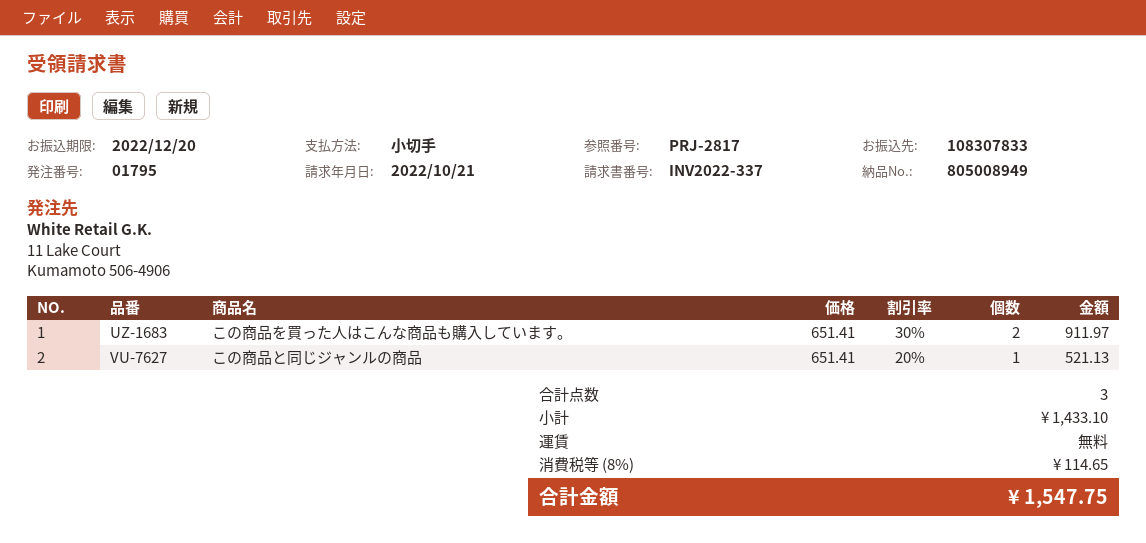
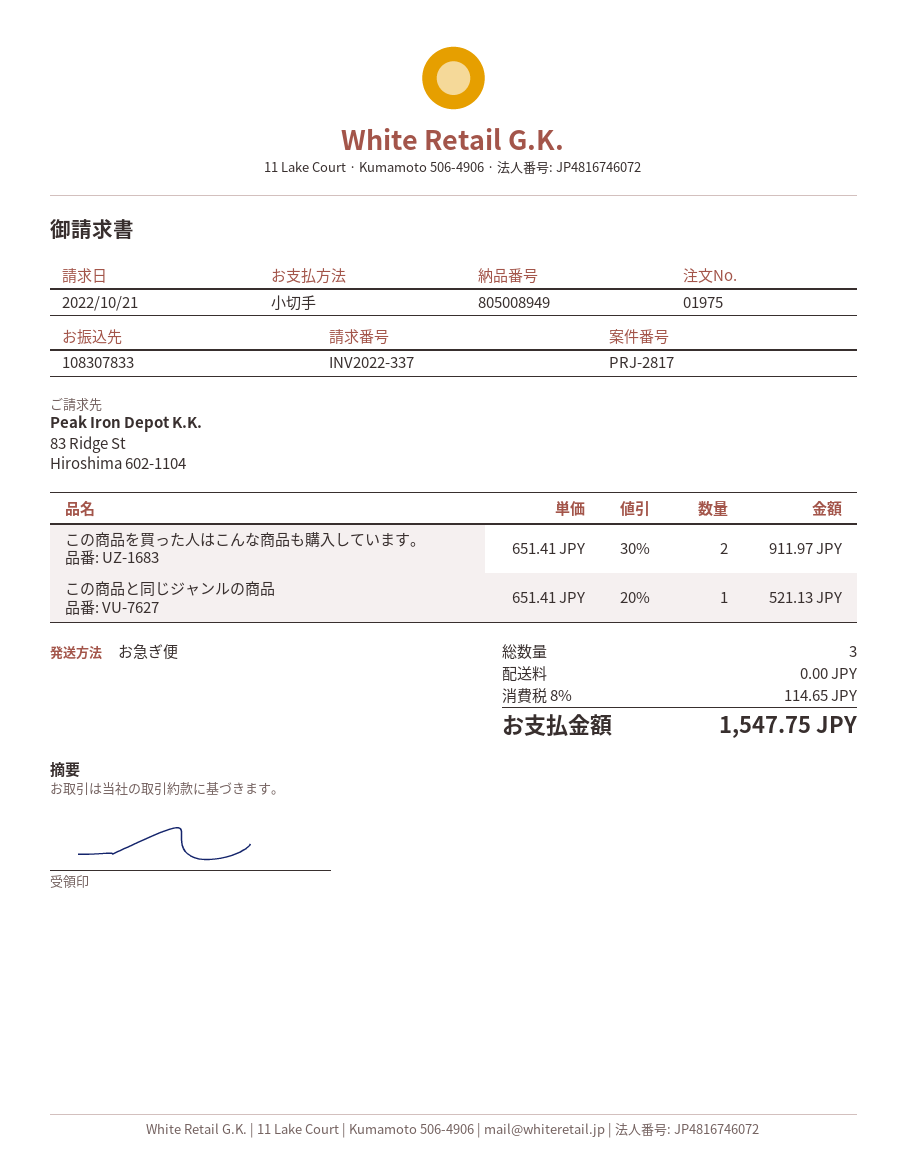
order number: 01795 -> 01975

